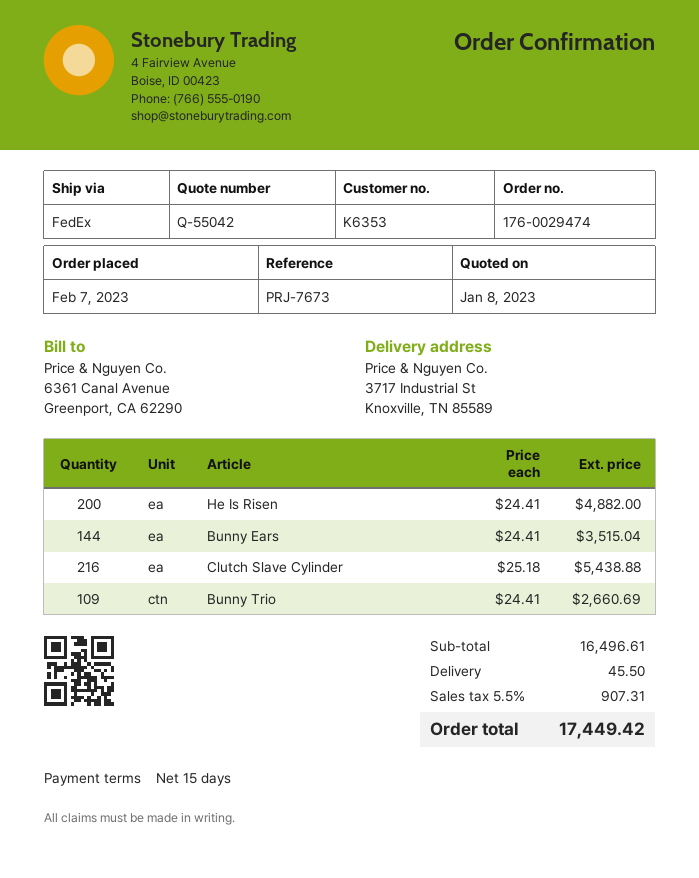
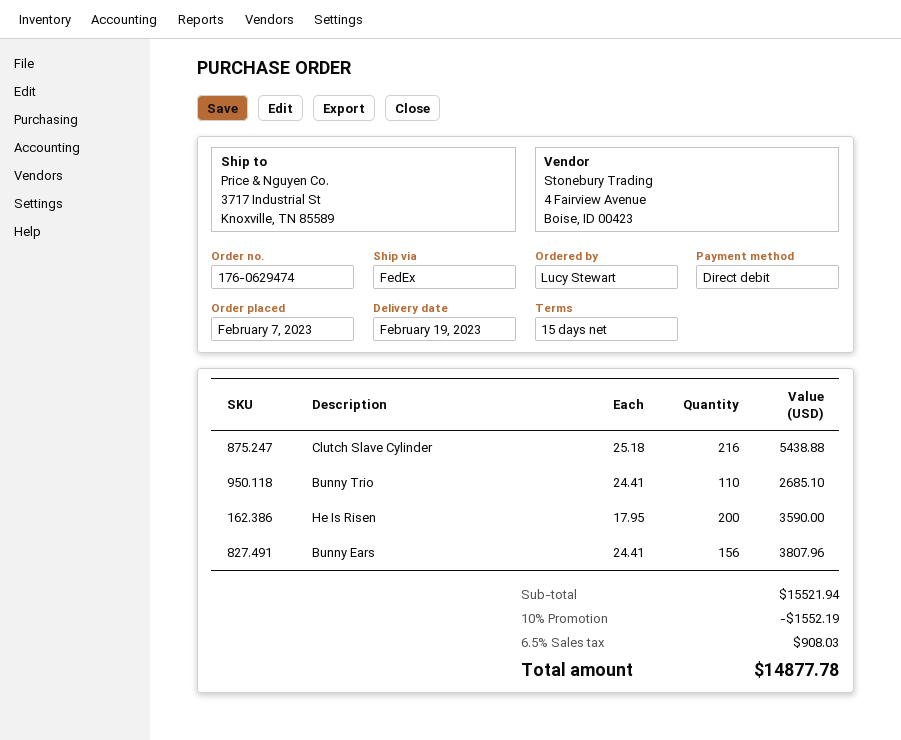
order number: 176-0029474 -> 176-0629474
He Is Risen: 200 x 24.41 = 4882.00 -> 200 x 17.95 = 3590.00
Bunny Ears: 144 x 24.41 = 3515.04 -> 156 x 24.41 = 3807.96
Bunny Trio: 109 x 24.41 = 2660.69 -> 110 x 24.41 = 2685.10
subtotal: 16496.61 -> 15521.94
discount: none -> 10% = 1552.19
shipping: 45.50 -> none
tax: 5.5% = 907.31 -> 6.5% = 908.03
total: 17449.42 -> 14877.78

